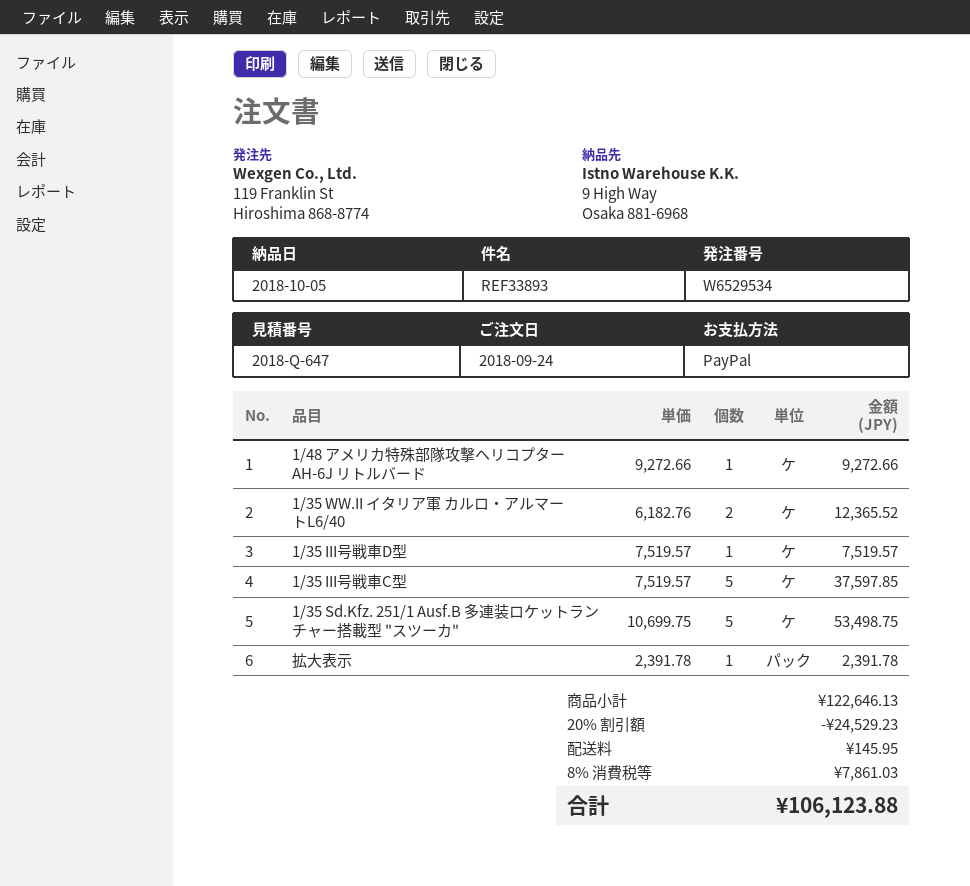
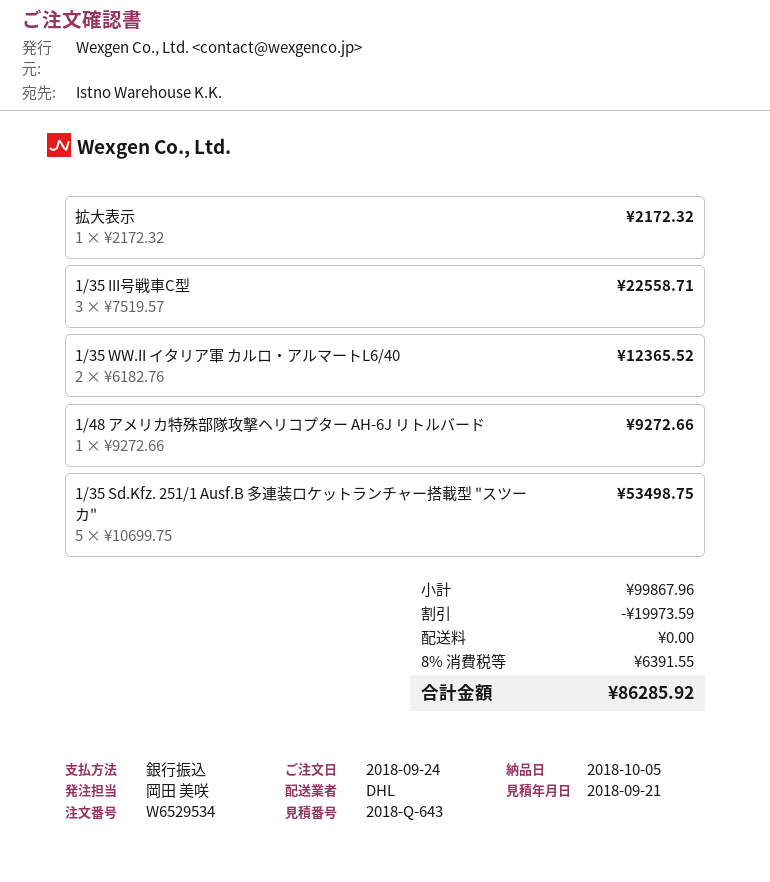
quote number: 2018-Q-647 -> 2018-Q-643
payment method: PayPal -> bank transfer
1/35 III号戦車D型: 1 x 7519.57 = 7519.57 -> none
1/35 III号戦車C型: 5 x 7519.57 = 37597.85 -> 3 x 7519.57 = 22558.71
拡大表示: 1 x 2391.78 = 2391.78 -> 1 x 2172.32 = 2172.32
subtotal: 122646.13 -> 99867.96
discount: 24529.23 -> 19973.59
shipping: 145.95 -> 0.00
tax: 8% = 7861.03 -> 8% = 6391.55
total: 106123.88 -> 86285.92

